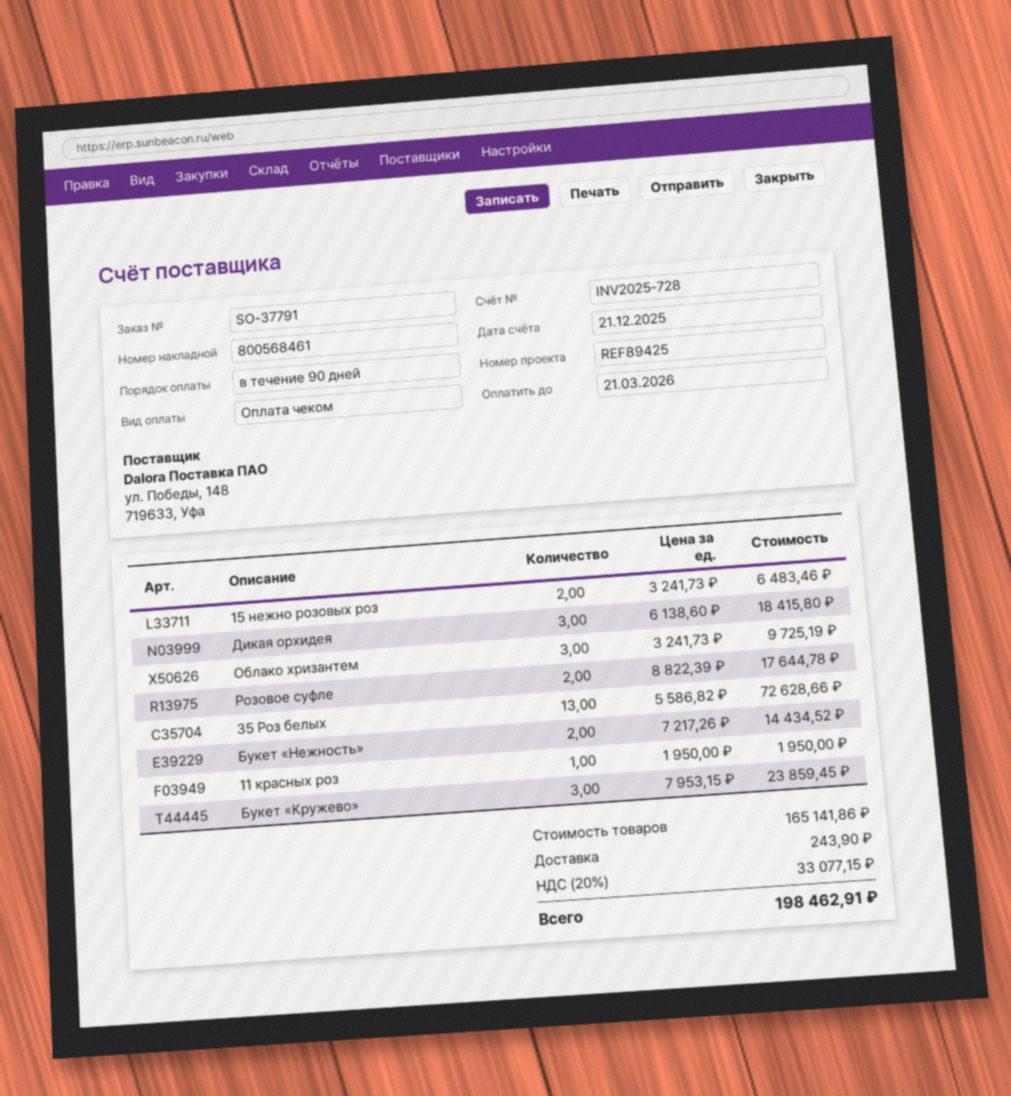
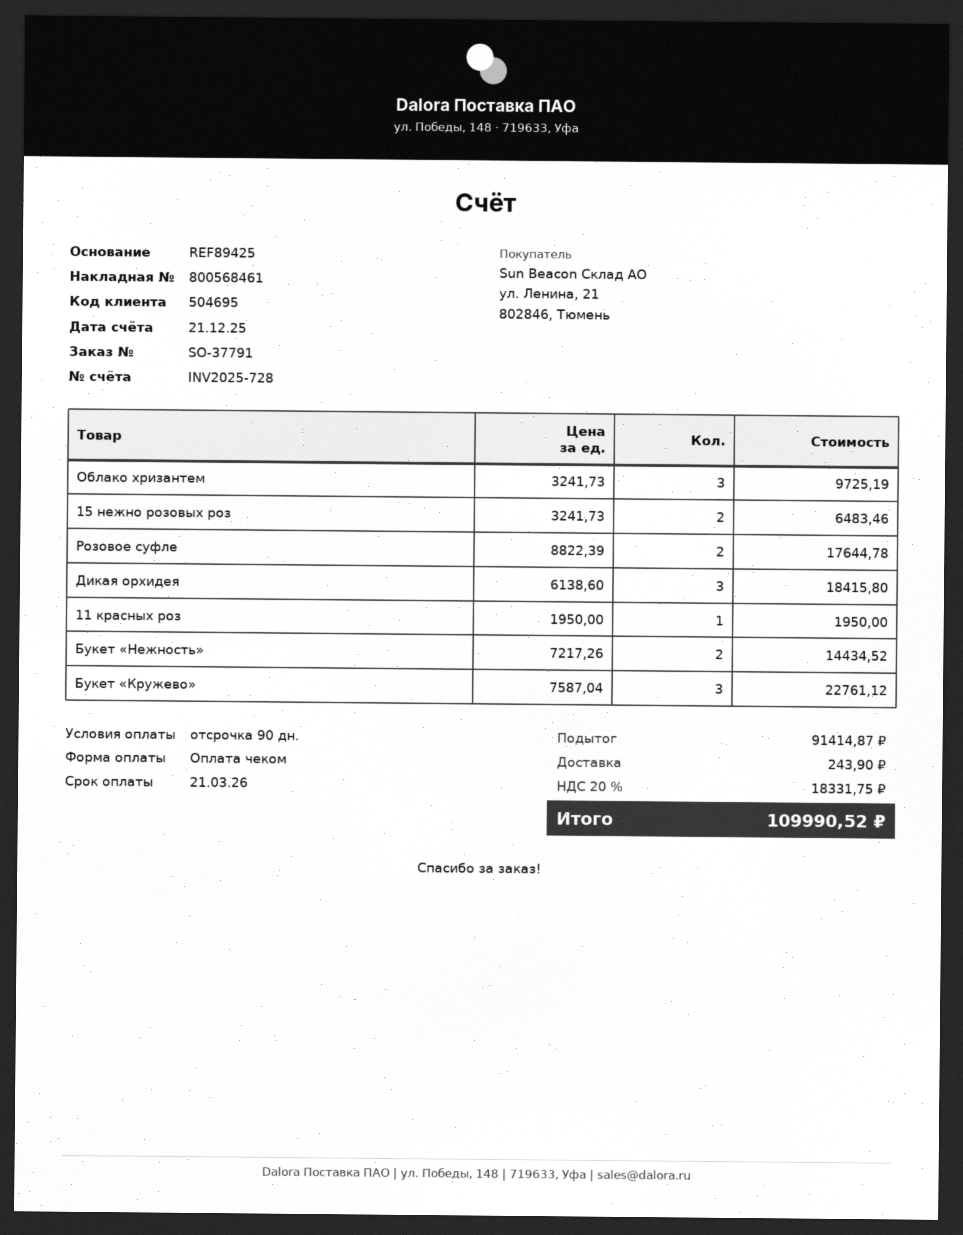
35 Роз белых: 13 x 5586.82 = 72628.66 -> none
Букет «Кружево»: 3 x 7953.15 = 23859.45 -> 3 x 7587.04 = 22761.12
subtotal: 165141.86 -> 91414.87
tax: 20% = 33077.15 -> 20% = 18331.75
total: 198462.91 -> 109990.52

